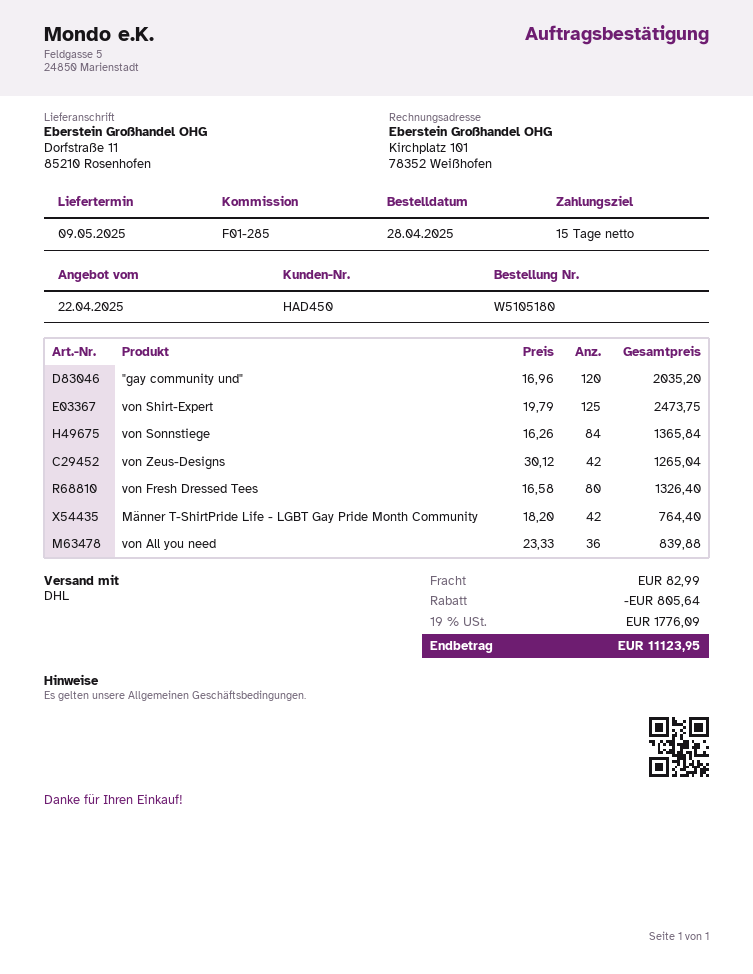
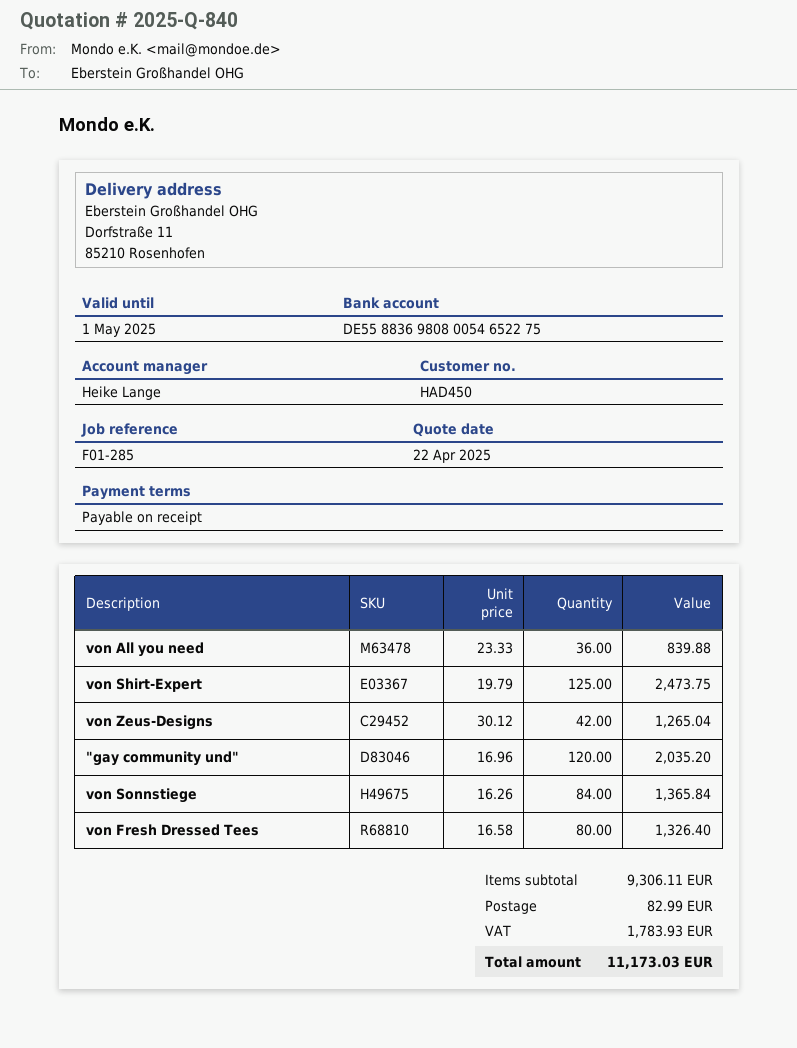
payment terms: 15 days -> on receipt
Männer T-ShirtPride Life - LGBT Gay Pride Month Community: 42 x 18.20 = 764.40 -> none
discount: 805.64 -> none
tax: 1776.09 -> 1783.93
total: 11123.95 -> 11173.03

